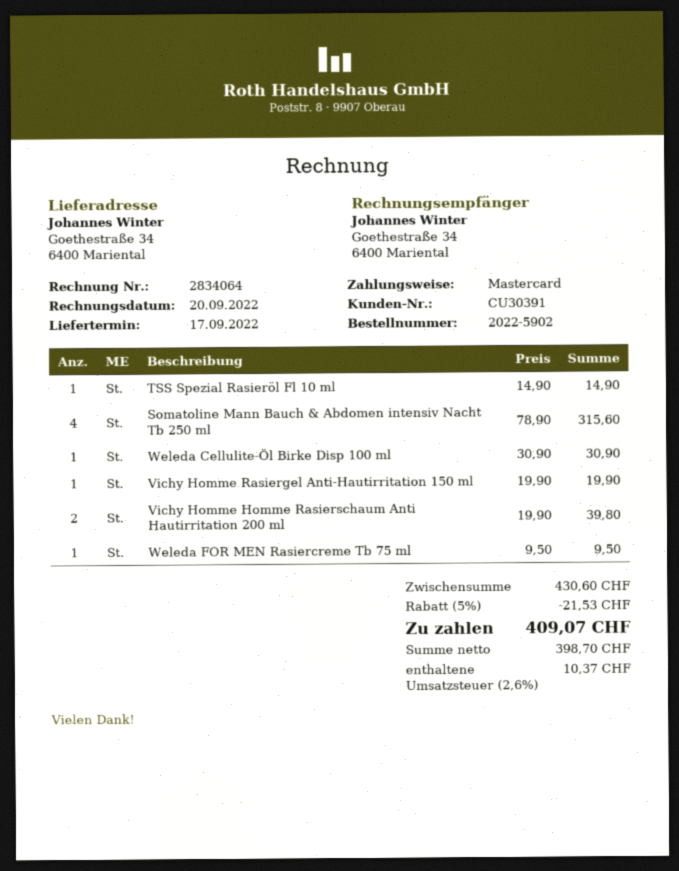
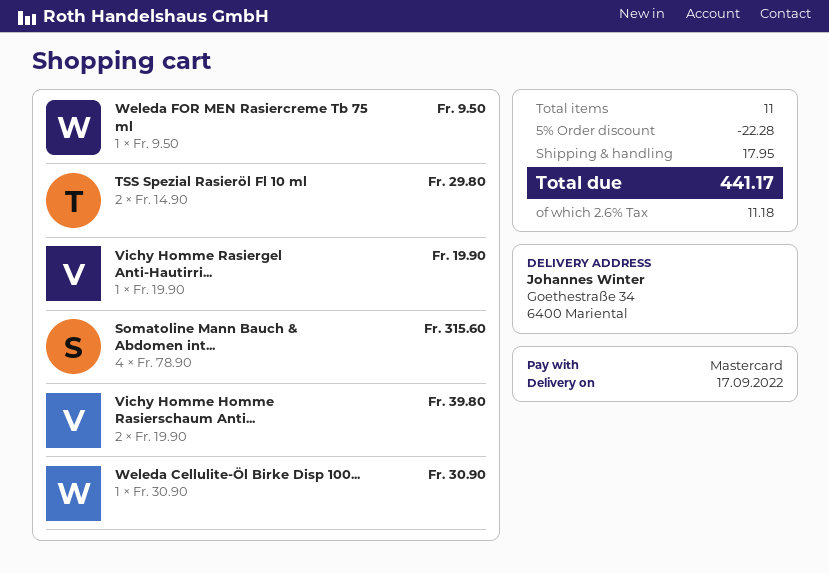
TSS Spezial Rasieröl Fl 10 ml: 1 x 14.90 = 14.90 -> 2 x 14.90 = 29.80
discount: 5% = 21.53 -> 5% = 22.28
shipping: none -> 17.95
tax: 2.6% = 10.37 -> 2.6% = 11.18
total: 409.07 -> 441.17

